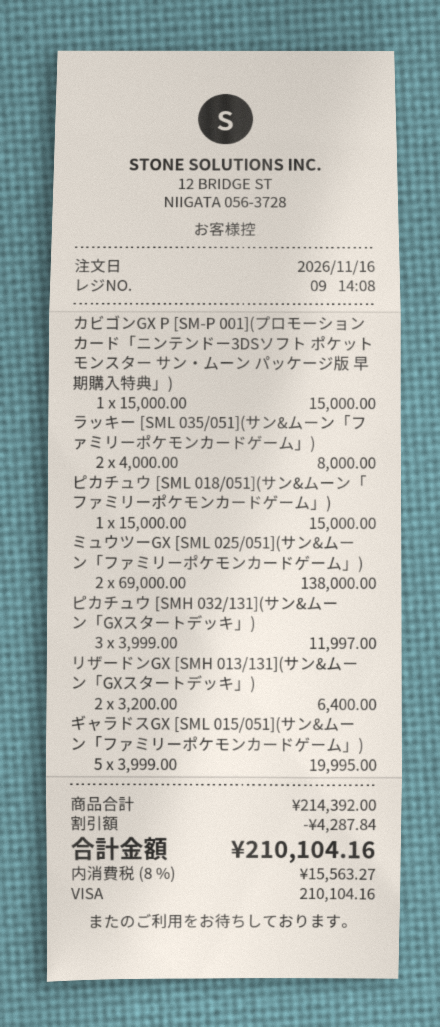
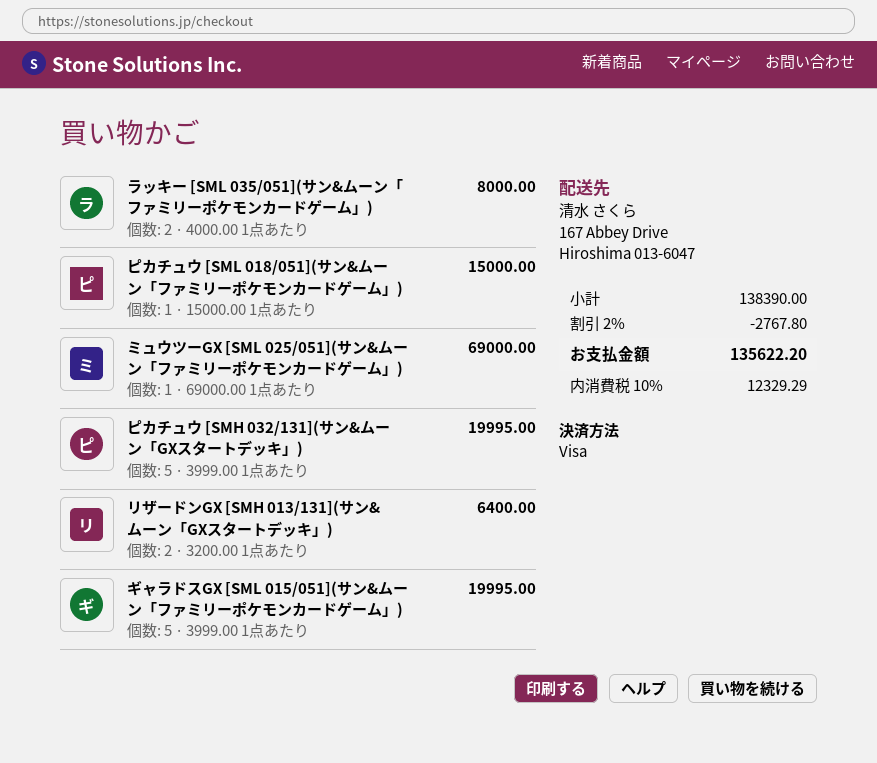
カビゴンGX P [SM-P 001](プロモーションカード「ニンテンドー3DSソフト ポケットモンスター サン・ムーン パッケージ版 早期購入特典」): 1 x 15000.00 = 15000.00 -> none
ミュウツーGX [SML 025/051](サン&ムーン「ファミリーポケモンカードゲーム」): 2 x 69000.00 = 138000.00 -> 1 x 69000.00 = 69000.00
ピカチュウ [SMH 032/131](サン&ムーン「GXスタートデッキ」): 3 x 3999.00 = 11997.00 -> 5 x 3999.00 = 19995.00
subtotal: 214392.00 -> 138390.00
discount: 4287.84 -> 2767.80
tax: 8% = 15563.27 -> 10% = 12329.29
total: 210104.16 -> 135622.20

